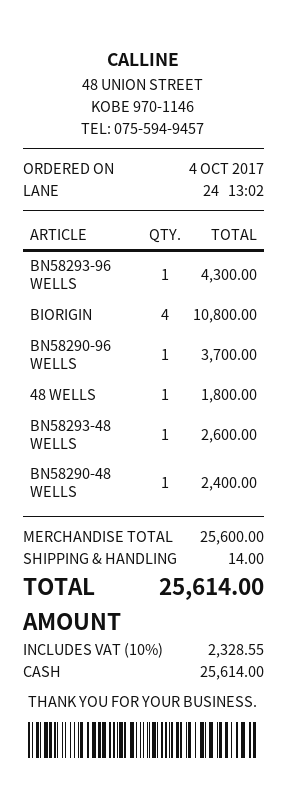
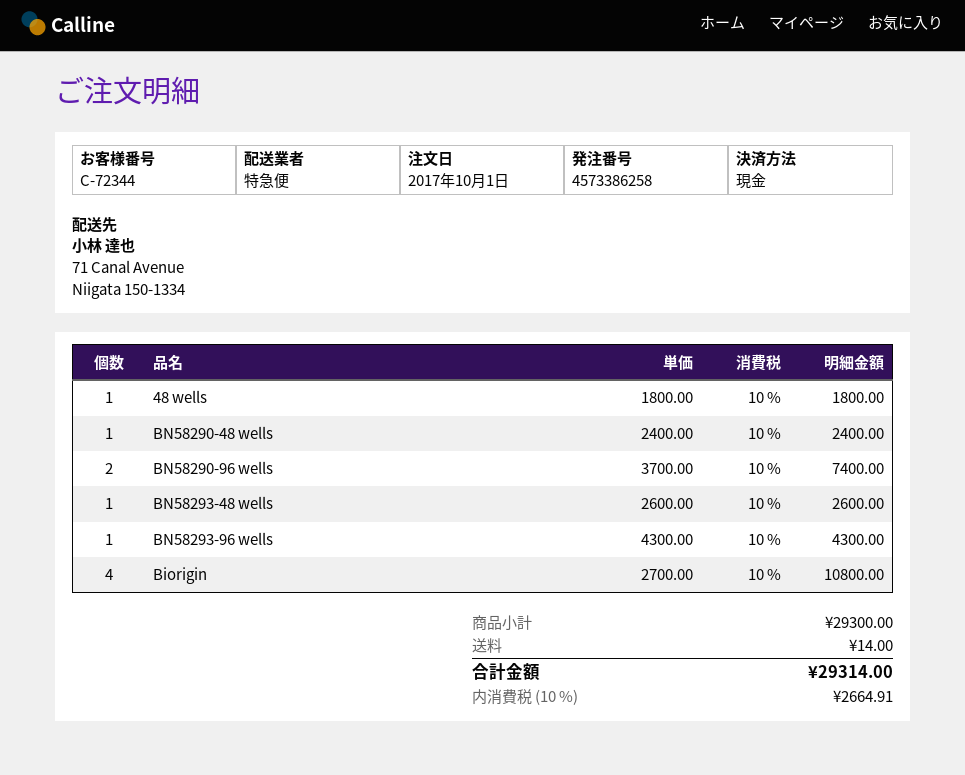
order date: 2017-10-04 -> 2017-10-01
BN58290-96 WELLS: 1 for 3700.00 -> 2 for 7400.00
subtotal: 25600.00 -> 29300.00
tax: 10% = 2328.55 -> 10% = 2664.91
total: 25614.00 -> 29314.00

